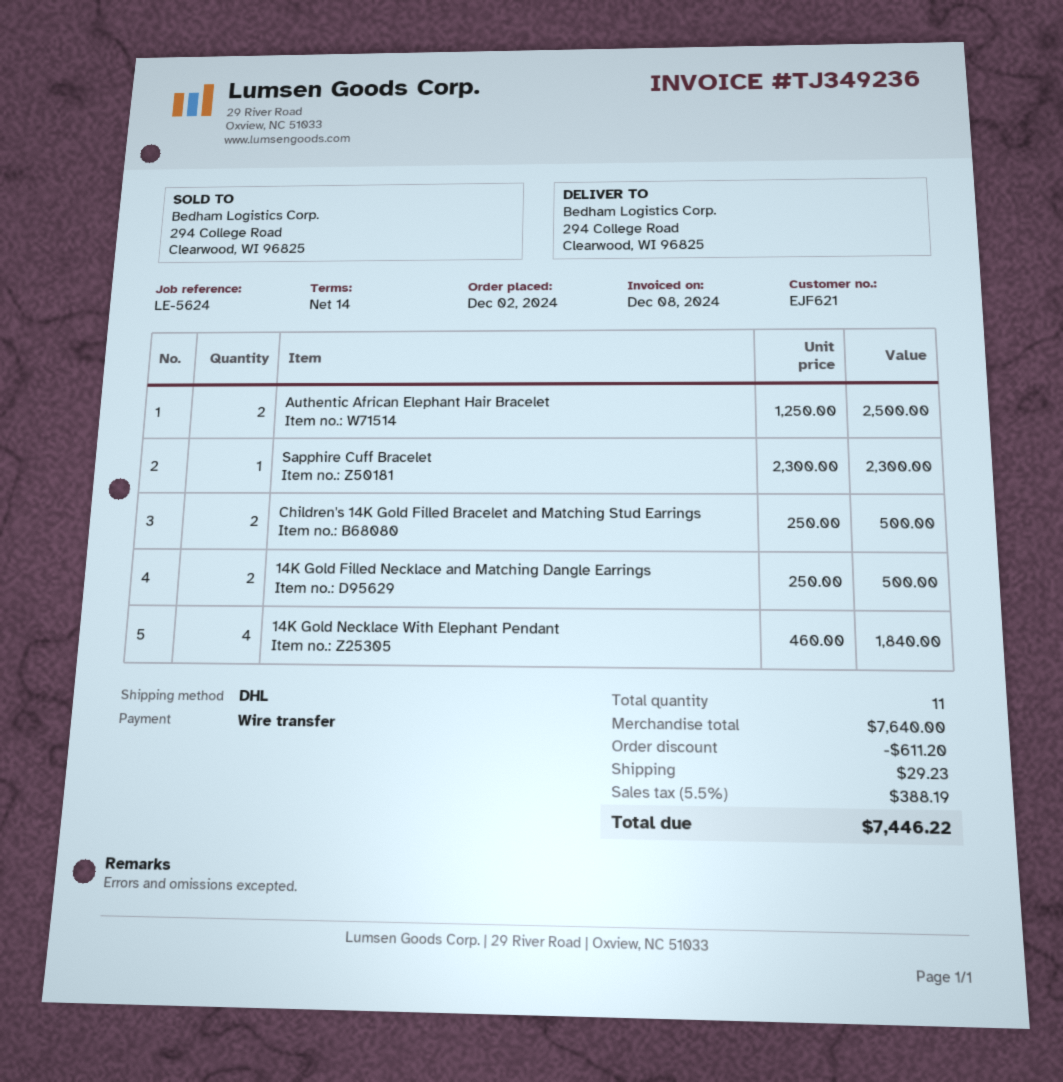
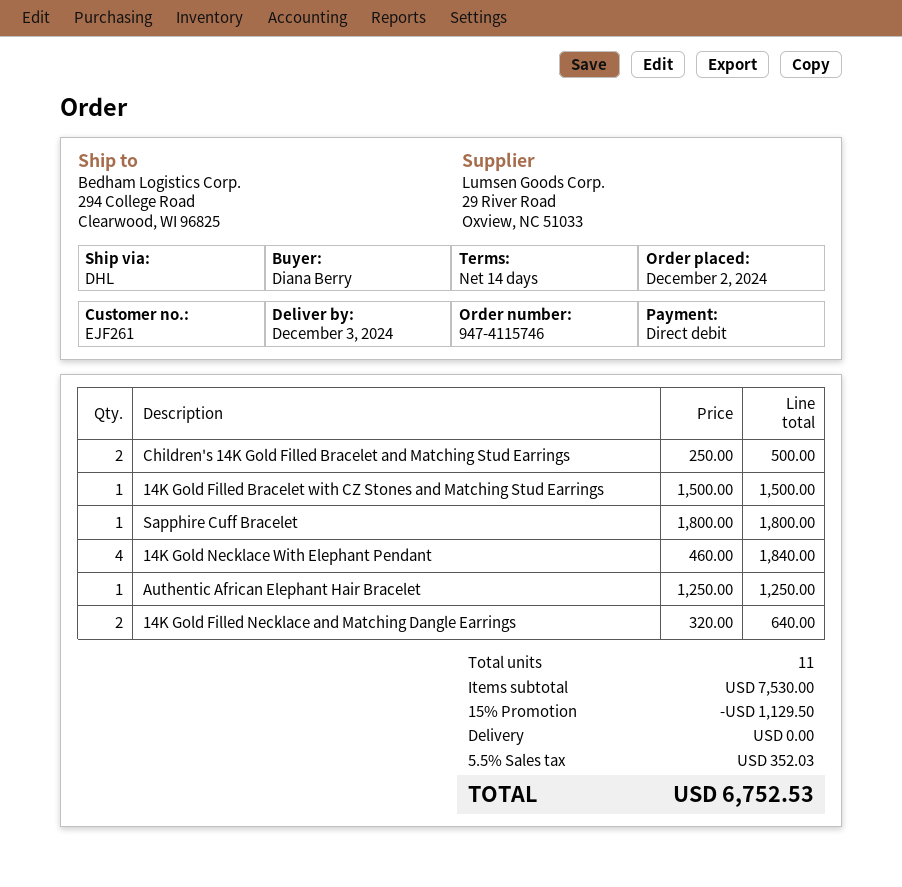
customer number: EJF621 -> EJF261
payment method: bank transfer -> direct debit
Authentic African Elephant Hair Bracelet: 2 x 1250.00 = 2500.00 -> 1 x 1250.00 = 1250.00
Sapphire Cuff Bracelet: 1 x 2300.00 = 2300.00 -> 1 x 1800.00 = 1800.00
14K Gold Filled Necklace and Matching Dangle Earrings: 2 x 250.00 = 500.00 -> 2 x 320.00 = 640.00
14K Gold Filled Bracelet with CZ Stones and Matching Stud Earrings: none -> 1 x 1500.00 = 1500.00
subtotal: 7640.00 -> 7530.00
discount: 611.20 -> 1129.50
shipping: 29.23 -> 0.00
tax: 5.5% = 388.19 -> 5.5% = 352.03
total: 7446.22 -> 6752.53

